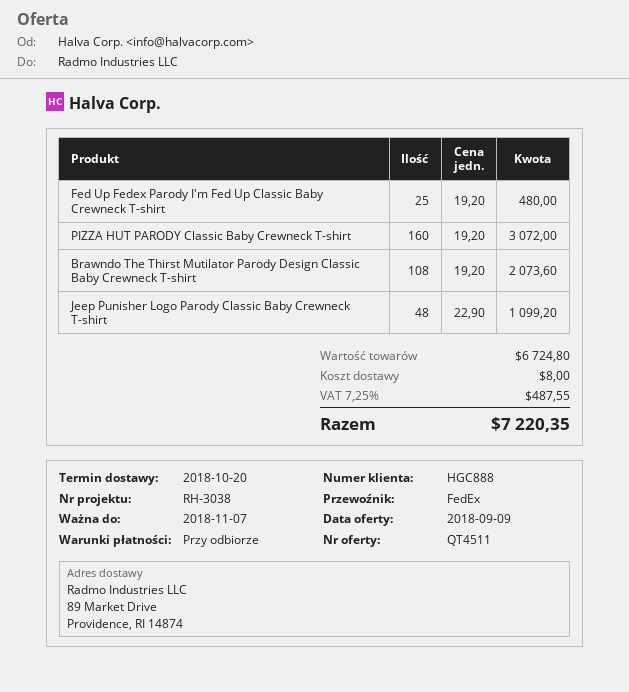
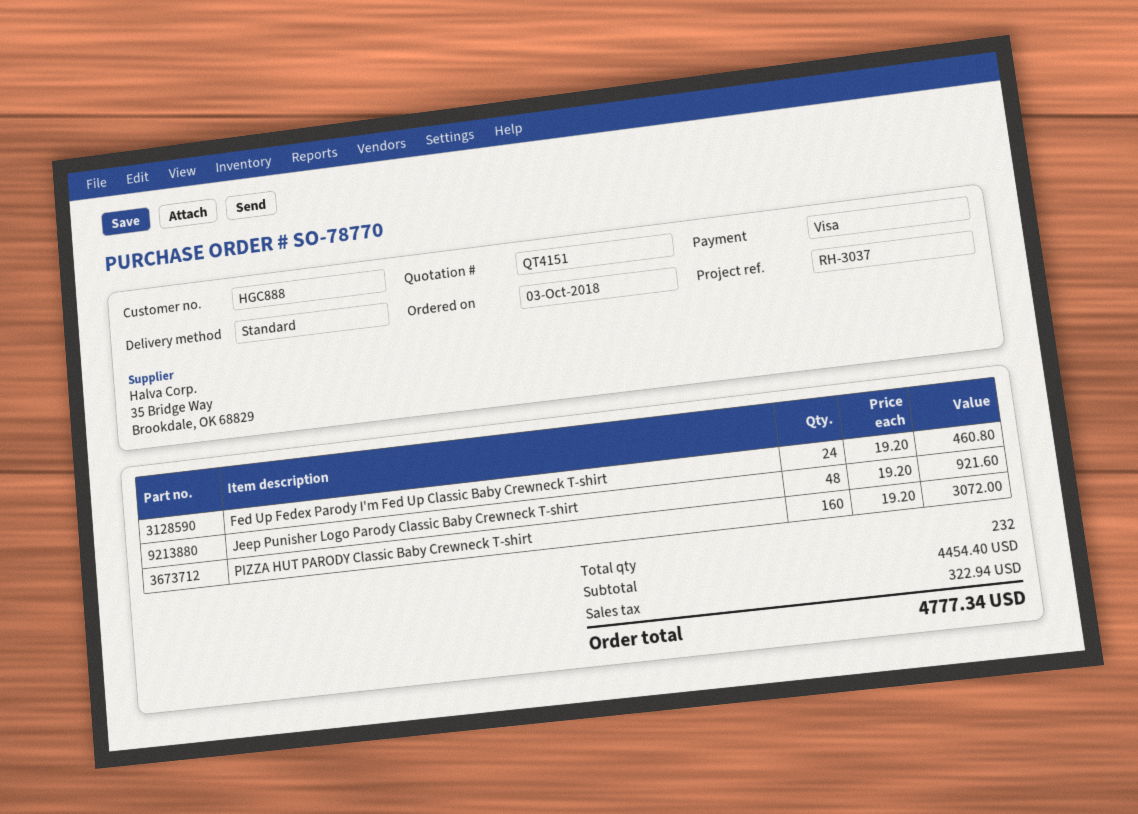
quote number: QT4511 -> QT4151
reference: RH-3038 -> RH-3037
shipping method: FedEx -> standard
Fed Up Fedex Parody I'm Fed Up Classic Baby Crewneck T-shirt: 25 x 19.20 = 480.00 -> 24 x 19.20 = 460.80
Brawndo The Thirst Mutilator Parody Design Classic Baby Crewneck T-shirt: 108 x 19.20 = 2073.60 -> none
Jeep Punisher Logo Parody Classic Baby Crewneck T-shirt: 48 x 22.90 = 1099.20 -> 48 x 19.20 = 921.60
subtotal: 6724.80 -> 4454.40
shipping: 8.00 -> none
tax: 487.55 -> 322.94
total: 7220.35 -> 4777.34

